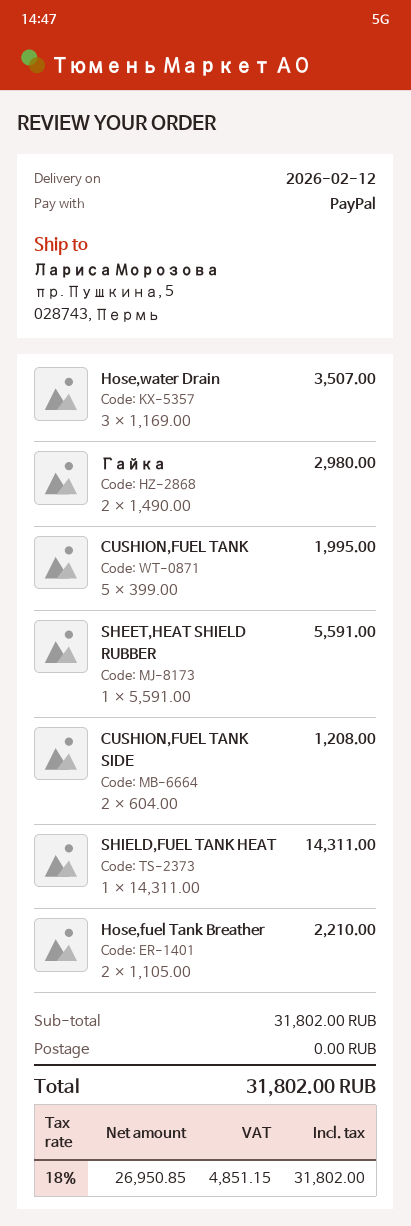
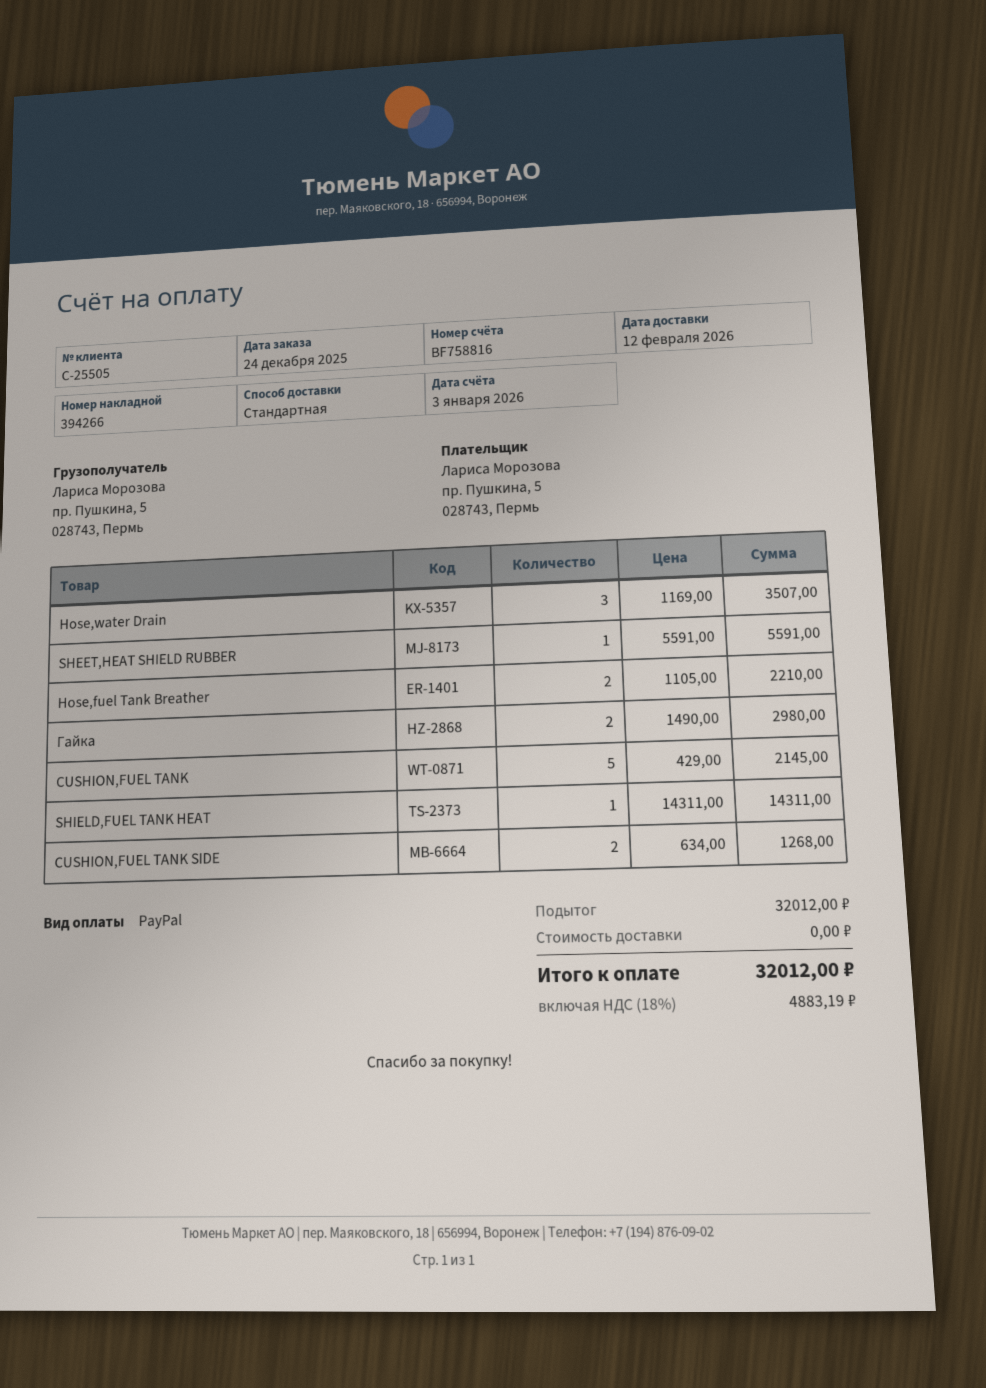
CUSHION,FUEL TANK: 5 x 399.00 = 1995.00 -> 5 x 429.00 = 2145.00
CUSHION,FUEL TANK SIDE: 2 x 604.00 = 1208.00 -> 2 x 634.00 = 1268.00
subtotal: 31802.00 -> 32012.00
tax: 18% = 4851.15 -> 18% = 4883.19
total: 31802.00 -> 32012.00

